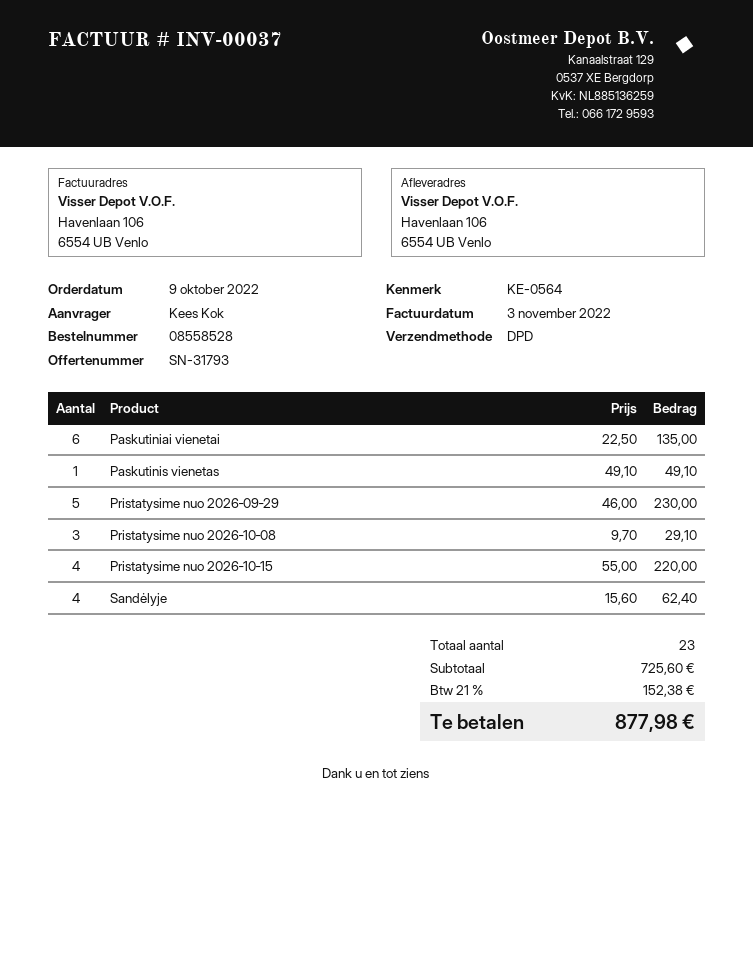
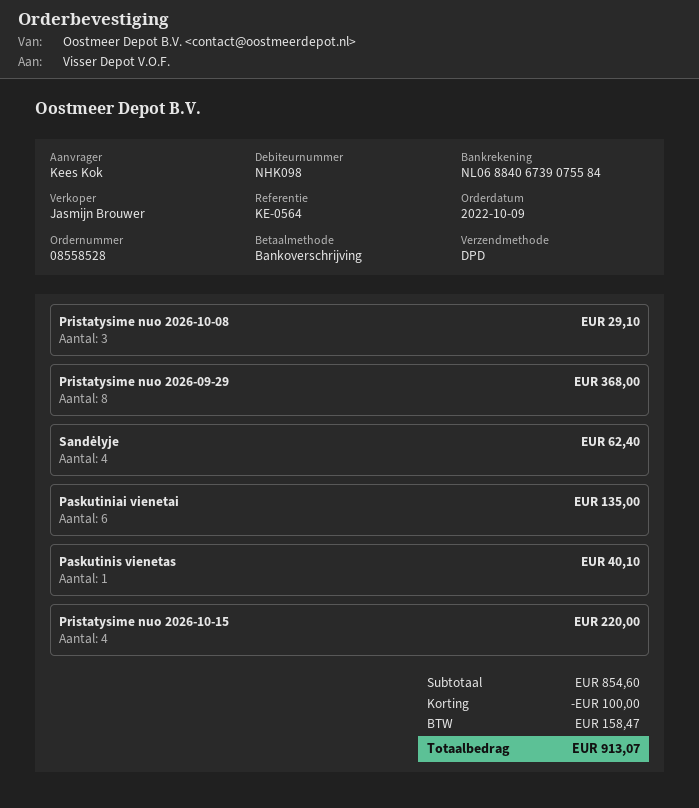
Paskutinis vienetas: 1 for 49.10 -> 1 for 40.10
Pristatysime nuo 2026‑09‑29: 5 for 230.00 -> 8 for 368.00
subtotal: 725.60 -> 854.60
discount: none -> 100.00
tax: 152.38 -> 158.47
total: 877.98 -> 913.07

